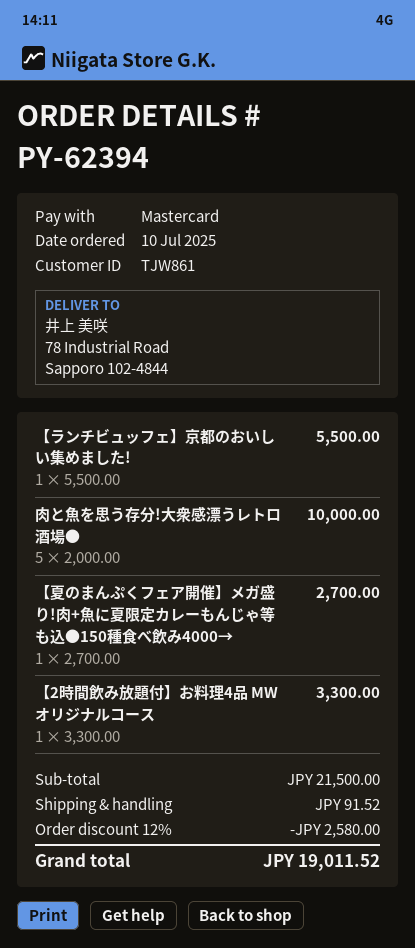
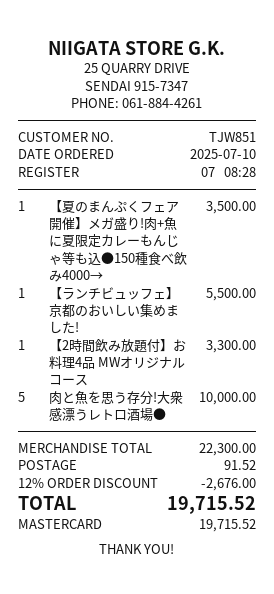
customer number: TJW861 -> TJW851
【夏のまんぷくフェア開催】メガ盛り!肉+魚に夏限定カレーもんじゃ等も込●150種食べ飲み4000→: 1 for 2700.00 -> 1 for 3500.00
subtotal: 21500.00 -> 22300.00
discount: 12% = 2580.00 -> 12% = 2676.00
total: 19011.52 -> 19715.52

